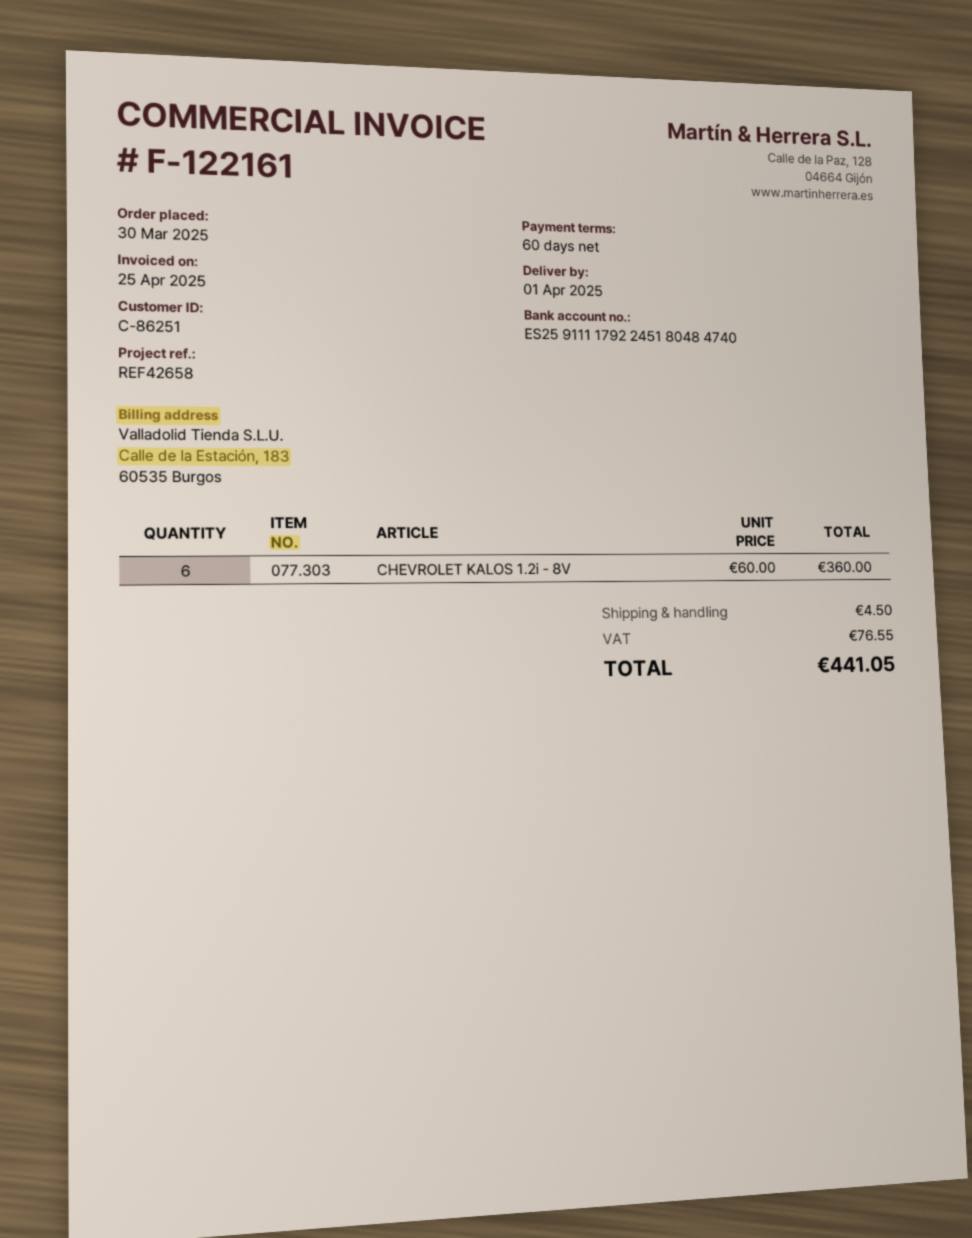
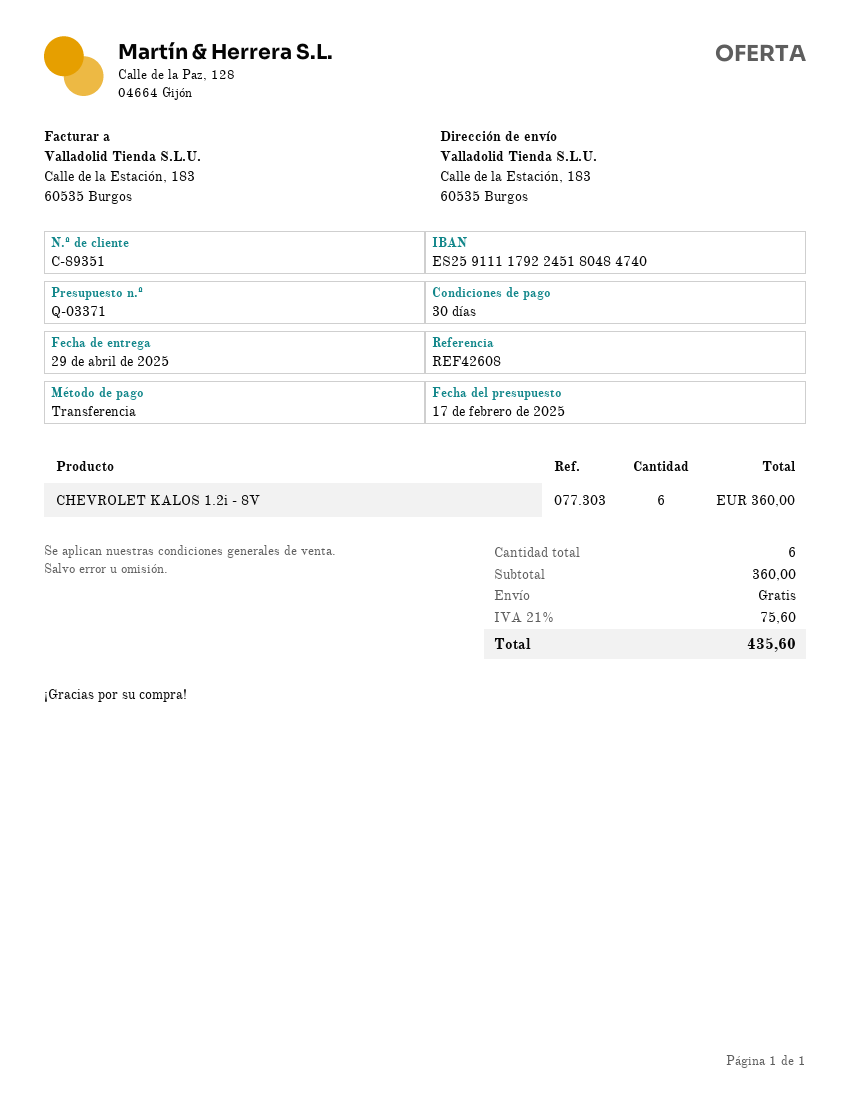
delivery date: 2025-04-01 -> 2025-04-29
payment terms: 60 days -> 30 days
customer number: C-86251 -> C-89351
reference: REF42658 -> REF42608
shipping: 4.50 -> 0.00
tax: 76.55 -> 75.60
total: 441.05 -> 435.60

